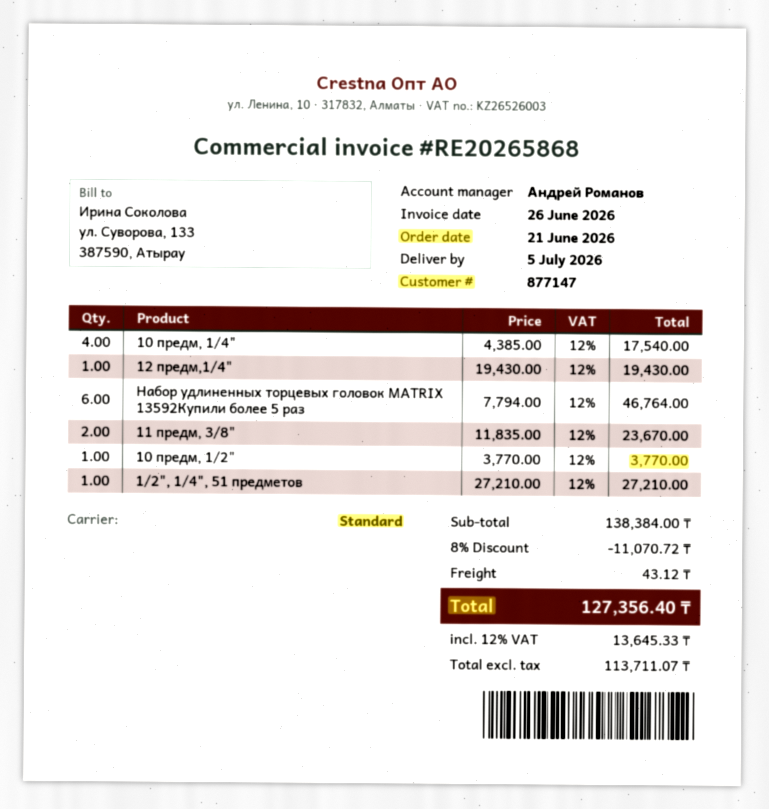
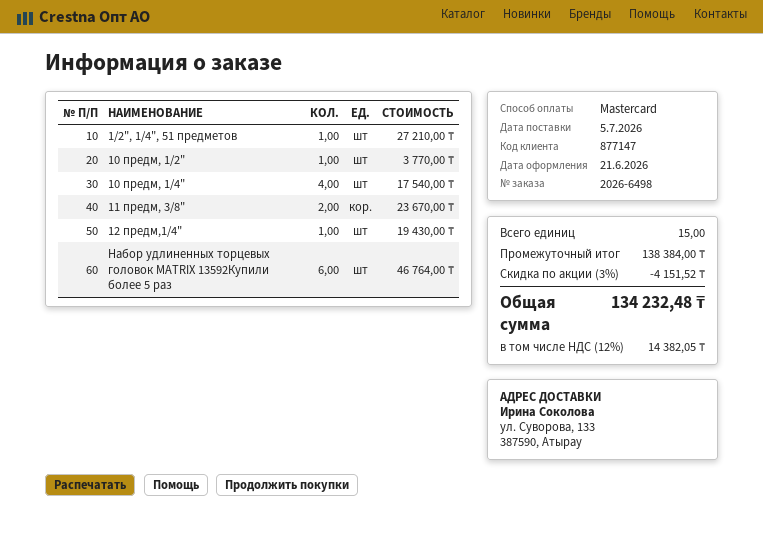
discount: 8% = 11070.72 -> 3% = 4151.52
shipping: 43.12 -> none
tax: 12% = 13645.33 -> 12% = 14382.05
total: 127356.40 -> 134232.48

